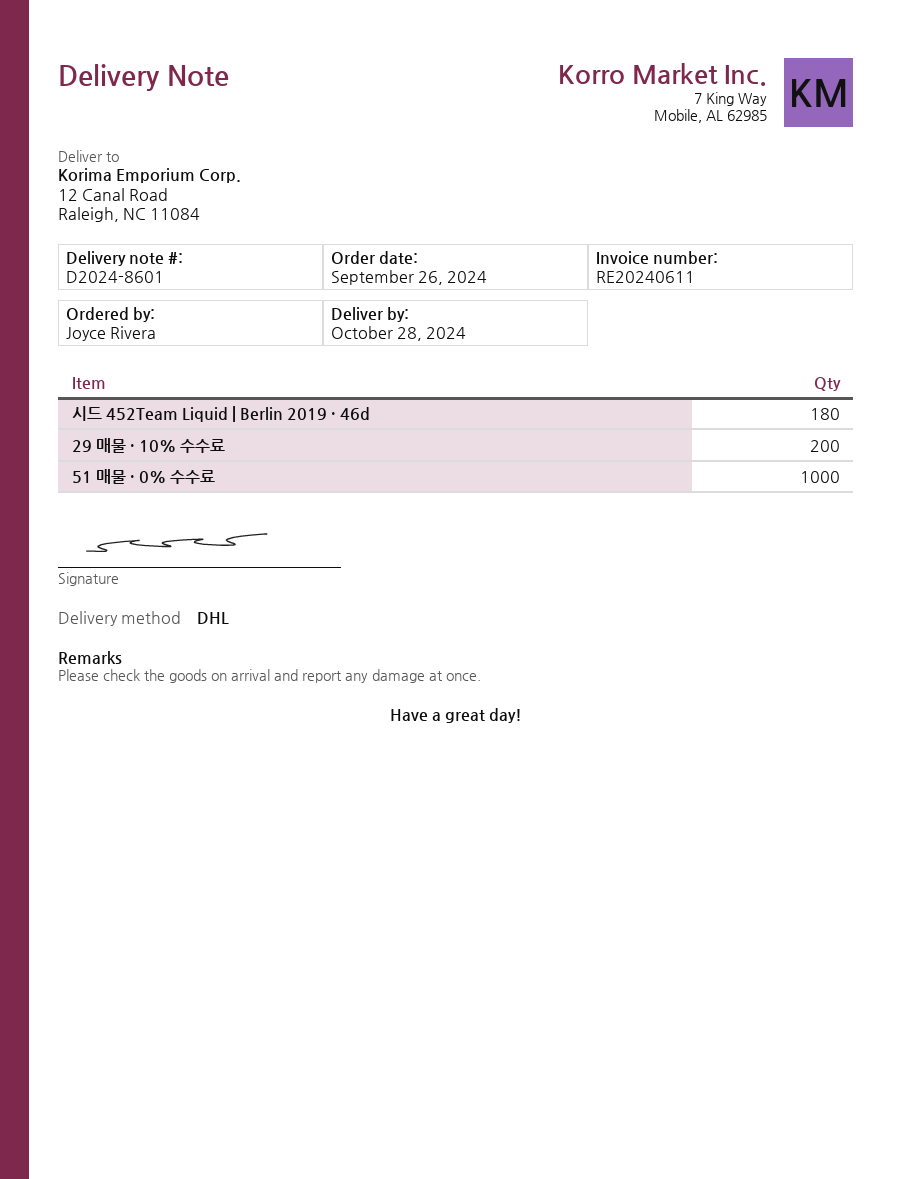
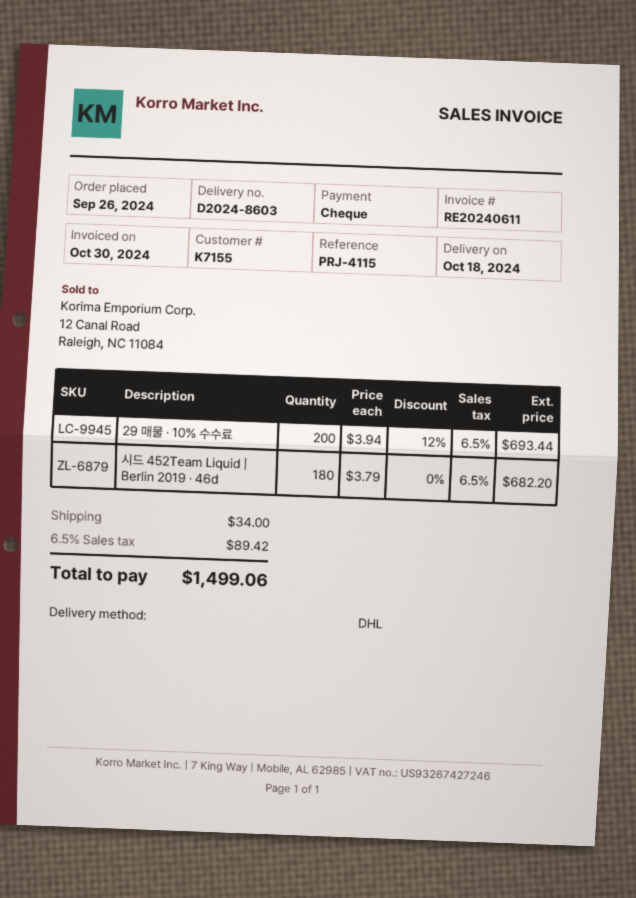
delivery note number: D2024-8601 -> D2024-8603
delivery date: 2024-10-28 -> 2024-10-18
51 매물 · 0% 수수료: 1000 -> none

